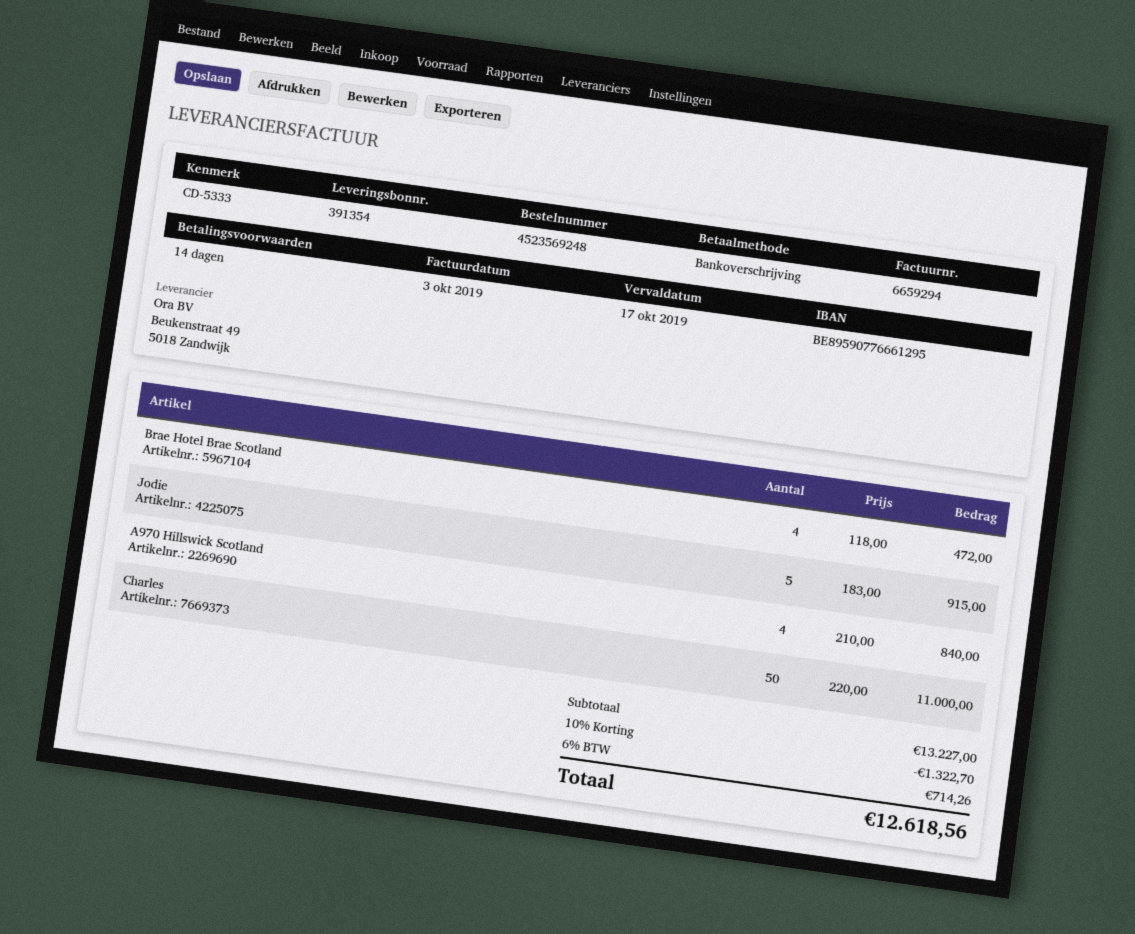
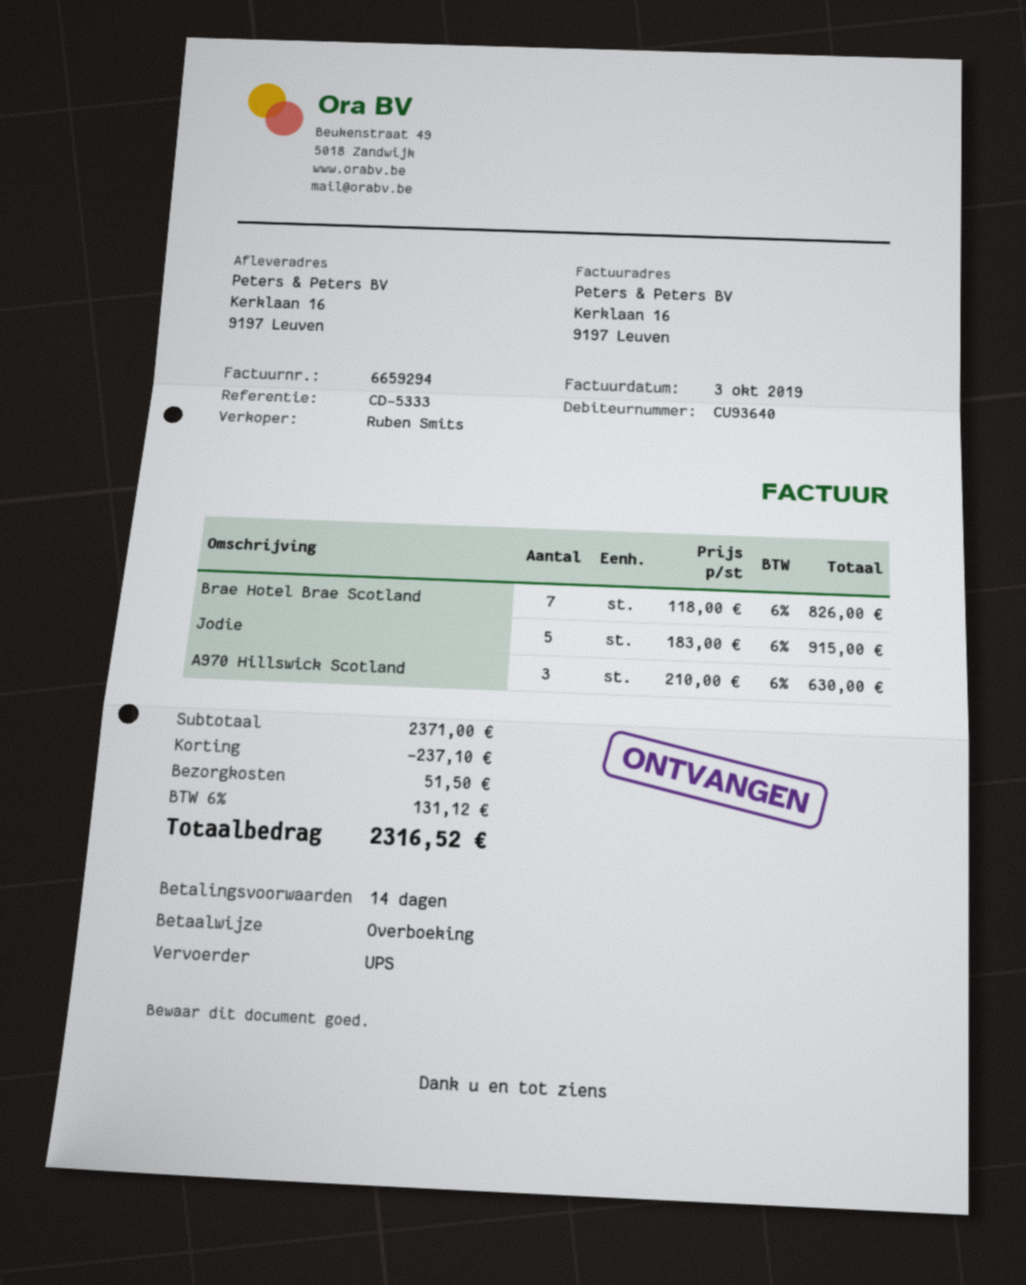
Brae Hotel Brae Scotland: 4 x 118.00 = 472.00 -> 7 x 118.00 = 826.00
A970 Hillswick Scotland: 4 x 210.00 = 840.00 -> 3 x 210.00 = 630.00
Charles: 50 x 220.00 = 11000.00 -> none
subtotal: 13227.00 -> 2371.00
discount: 1322.70 -> 237.10
shipping: none -> 51.50
tax: 6% = 714.26 -> 6% = 131.12
total: 12618.56 -> 2316.52

